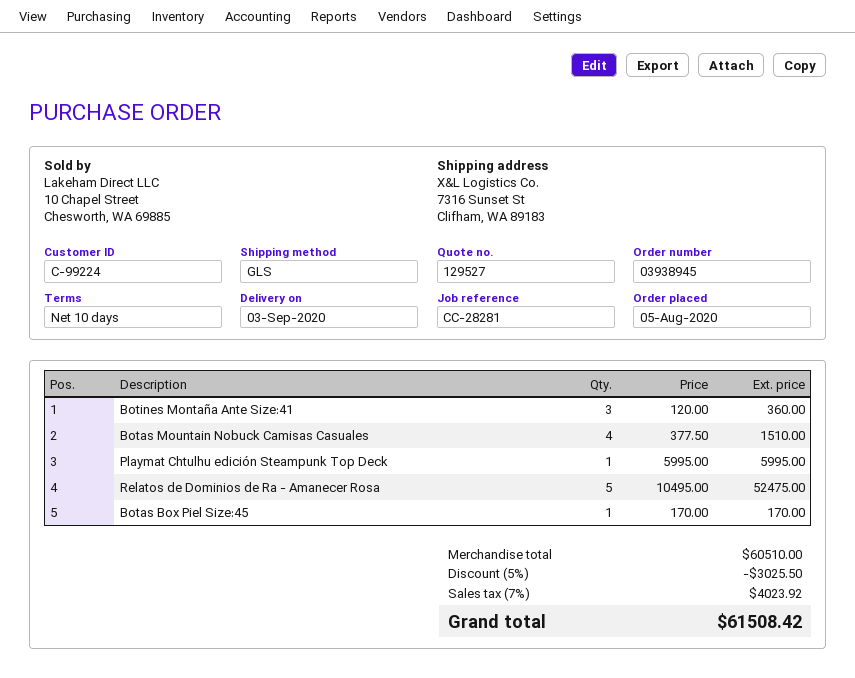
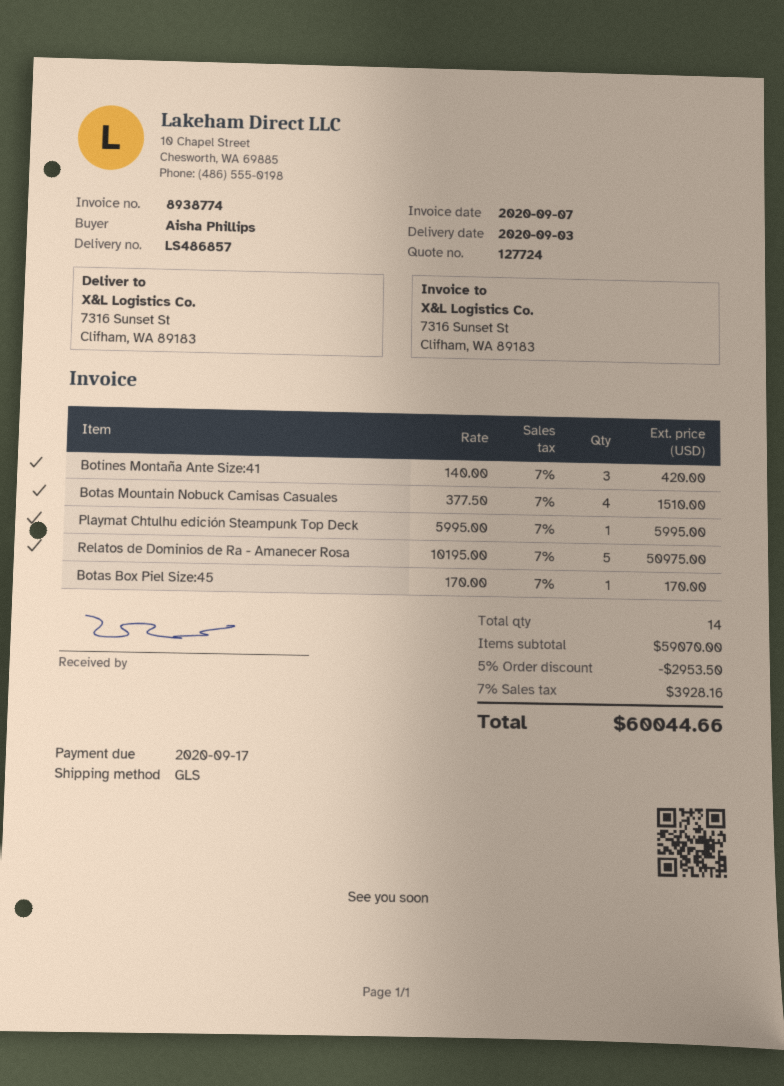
quote number: 129527 -> 127724
Botines Montaña Ante Size:41: 3 x 120.00 = 360.00 -> 3 x 140.00 = 420.00
Relatos de Dominios de Ra - Amanecer Rosa: 5 x 10495.00 = 52475.00 -> 5 x 10195.00 = 50975.00
subtotal: 60510.00 -> 59070.00
discount: 5% = 3025.50 -> 5% = 2953.50
tax: 7% = 4023.92 -> 7% = 3928.16
total: 61508.42 -> 60044.66

